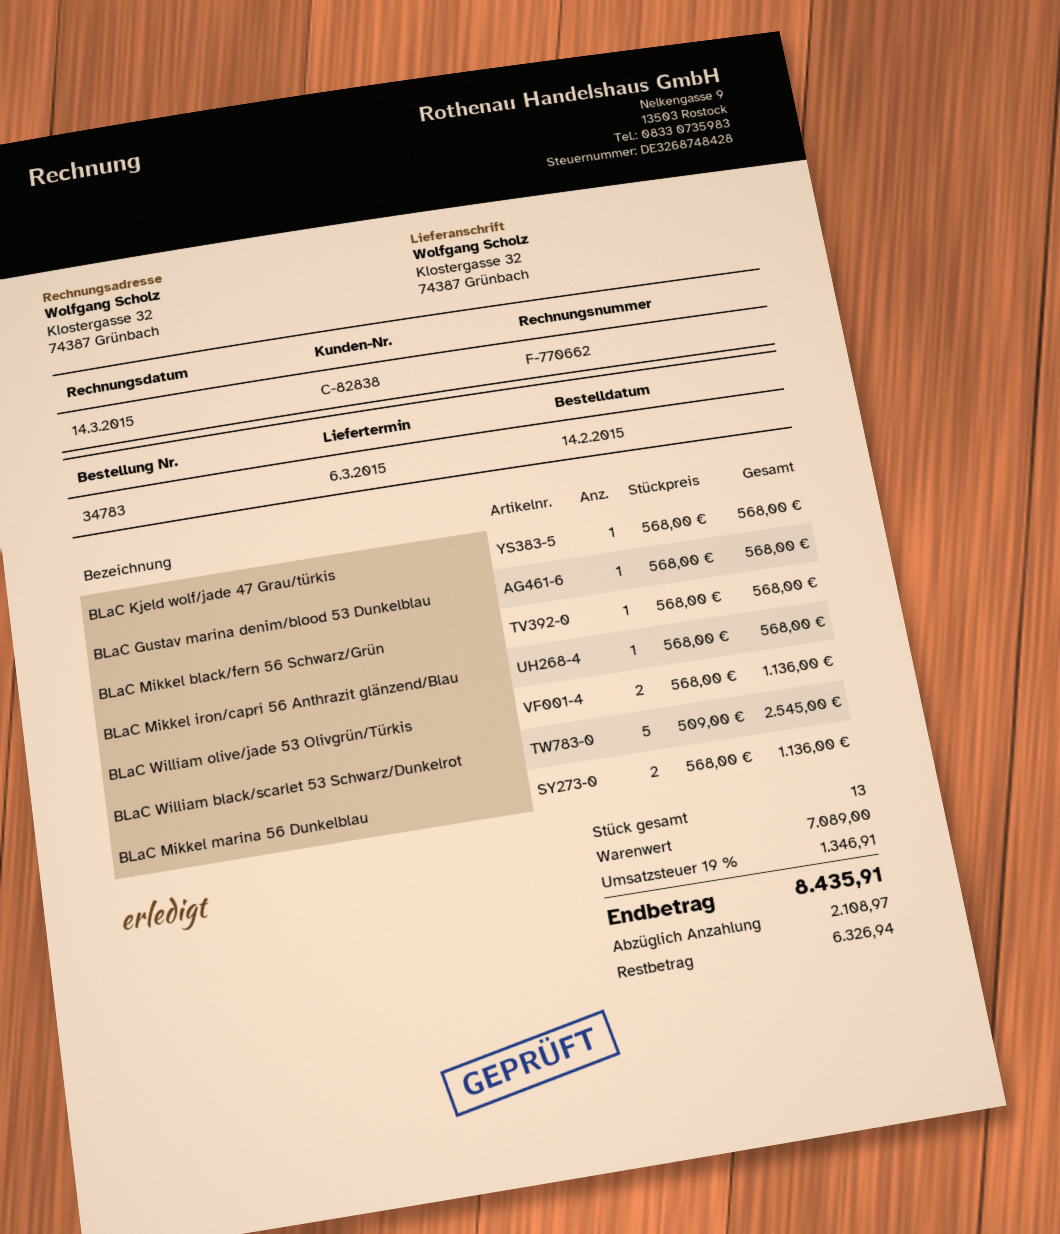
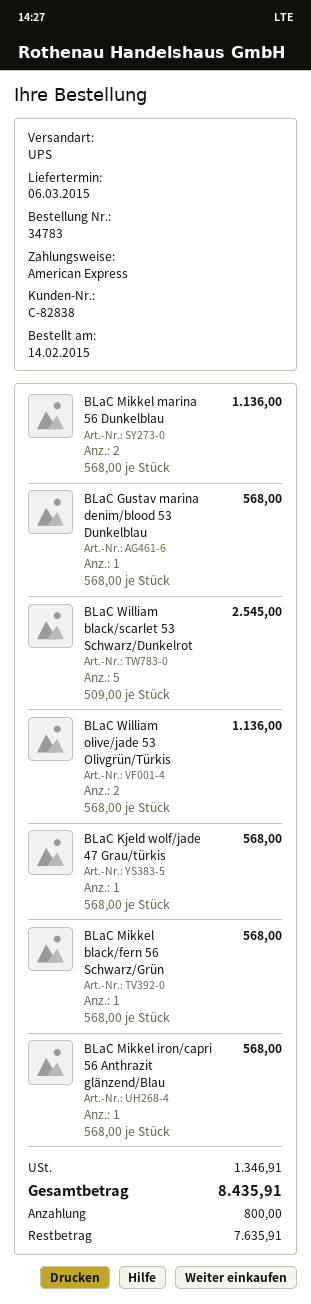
deposit: 2108.97 -> 800.00
balance: 6326.94 -> 7635.91

